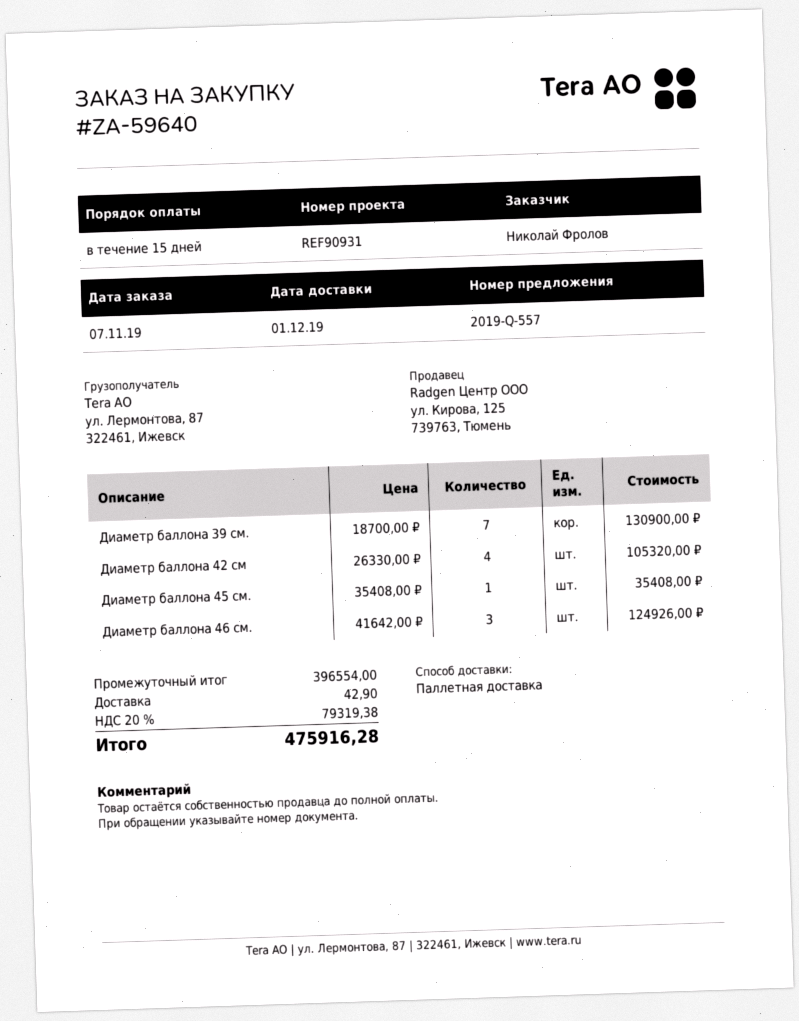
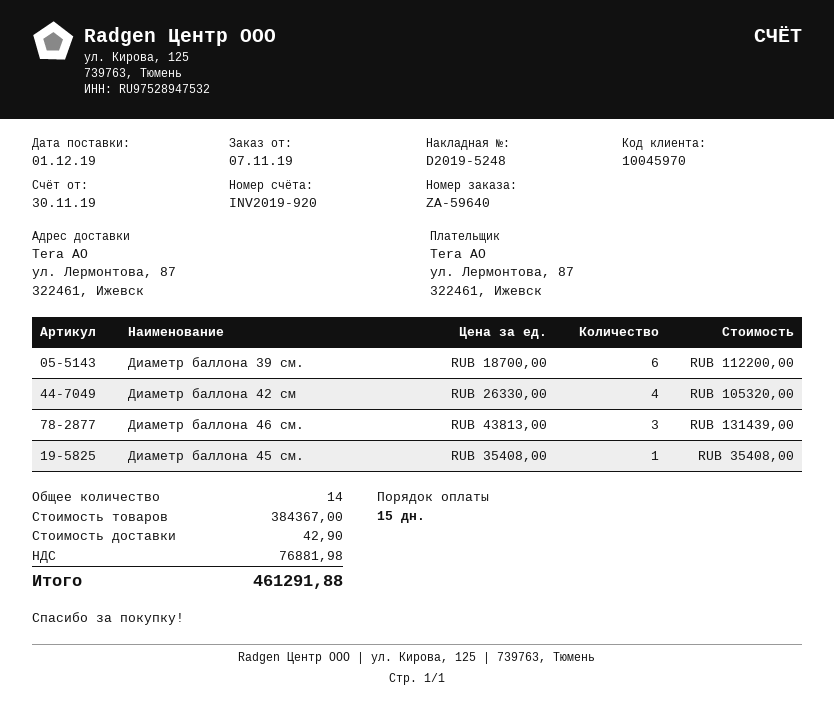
Диаметр баллона 39 см.: 7 x 18700.00 = 130900.00 -> 6 x 18700.00 = 112200.00
Диаметр баллона 46 см.: 3 x 41642.00 = 124926.00 -> 3 x 43813.00 = 131439.00
subtotal: 396554.00 -> 384367.00
tax: 79319.38 -> 76881.98
total: 475916.28 -> 461291.88

